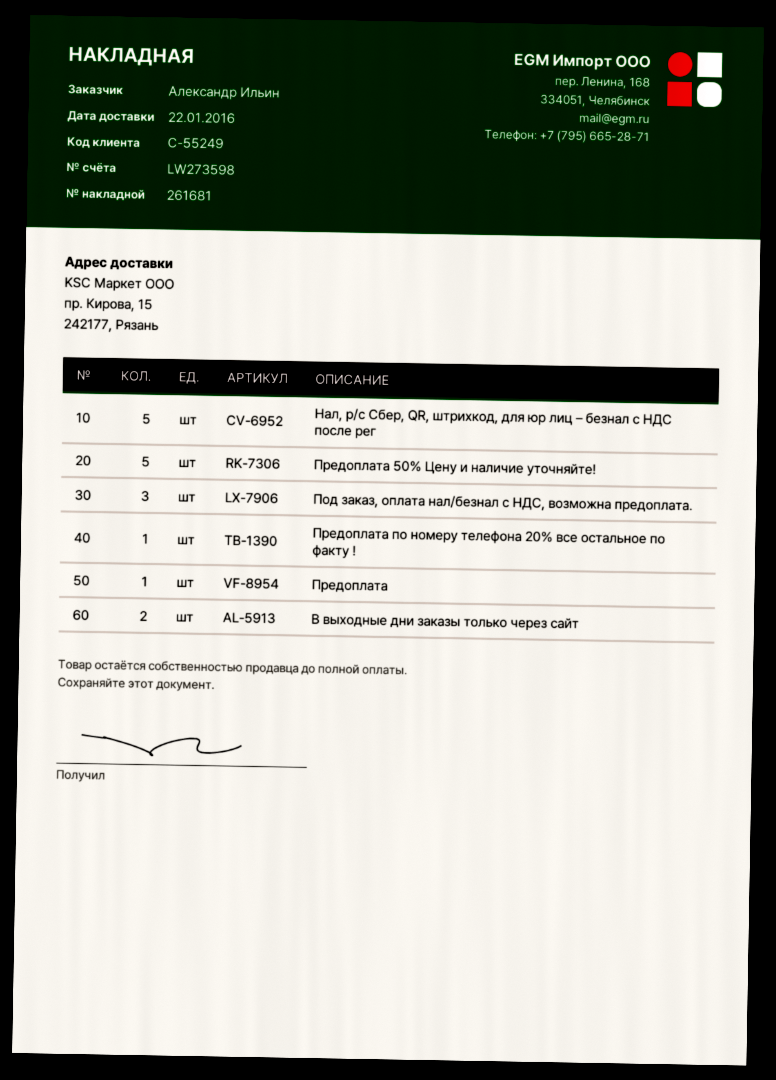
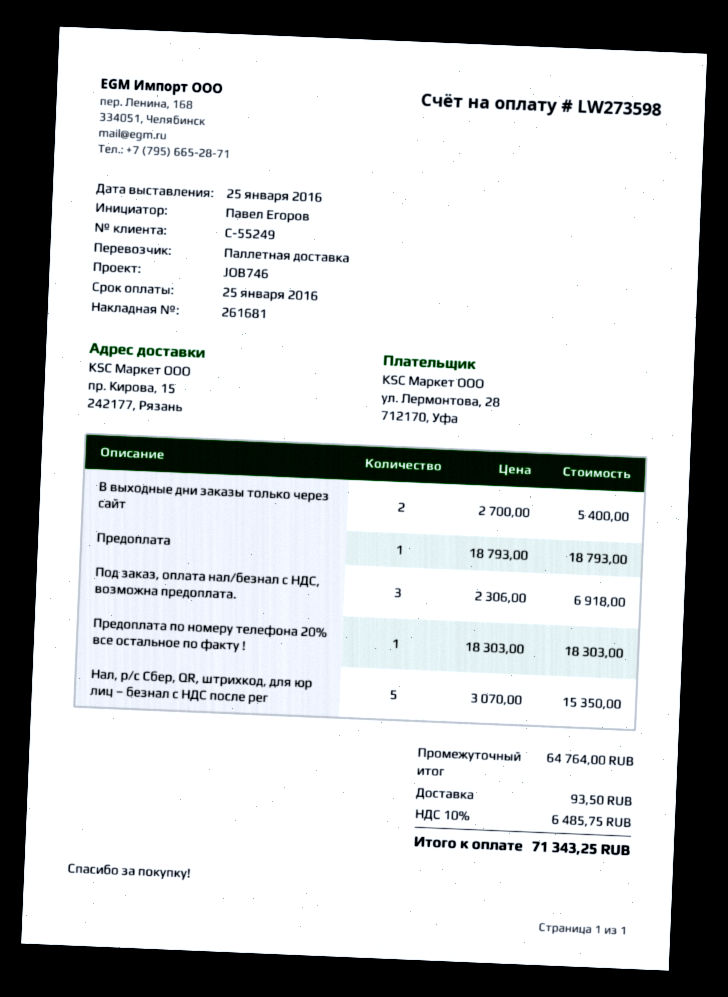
ordered by: Александр Ильин -> Павел Егоров
Предоплата 50% Цену и наличие уточняйте!: 5 -> none

